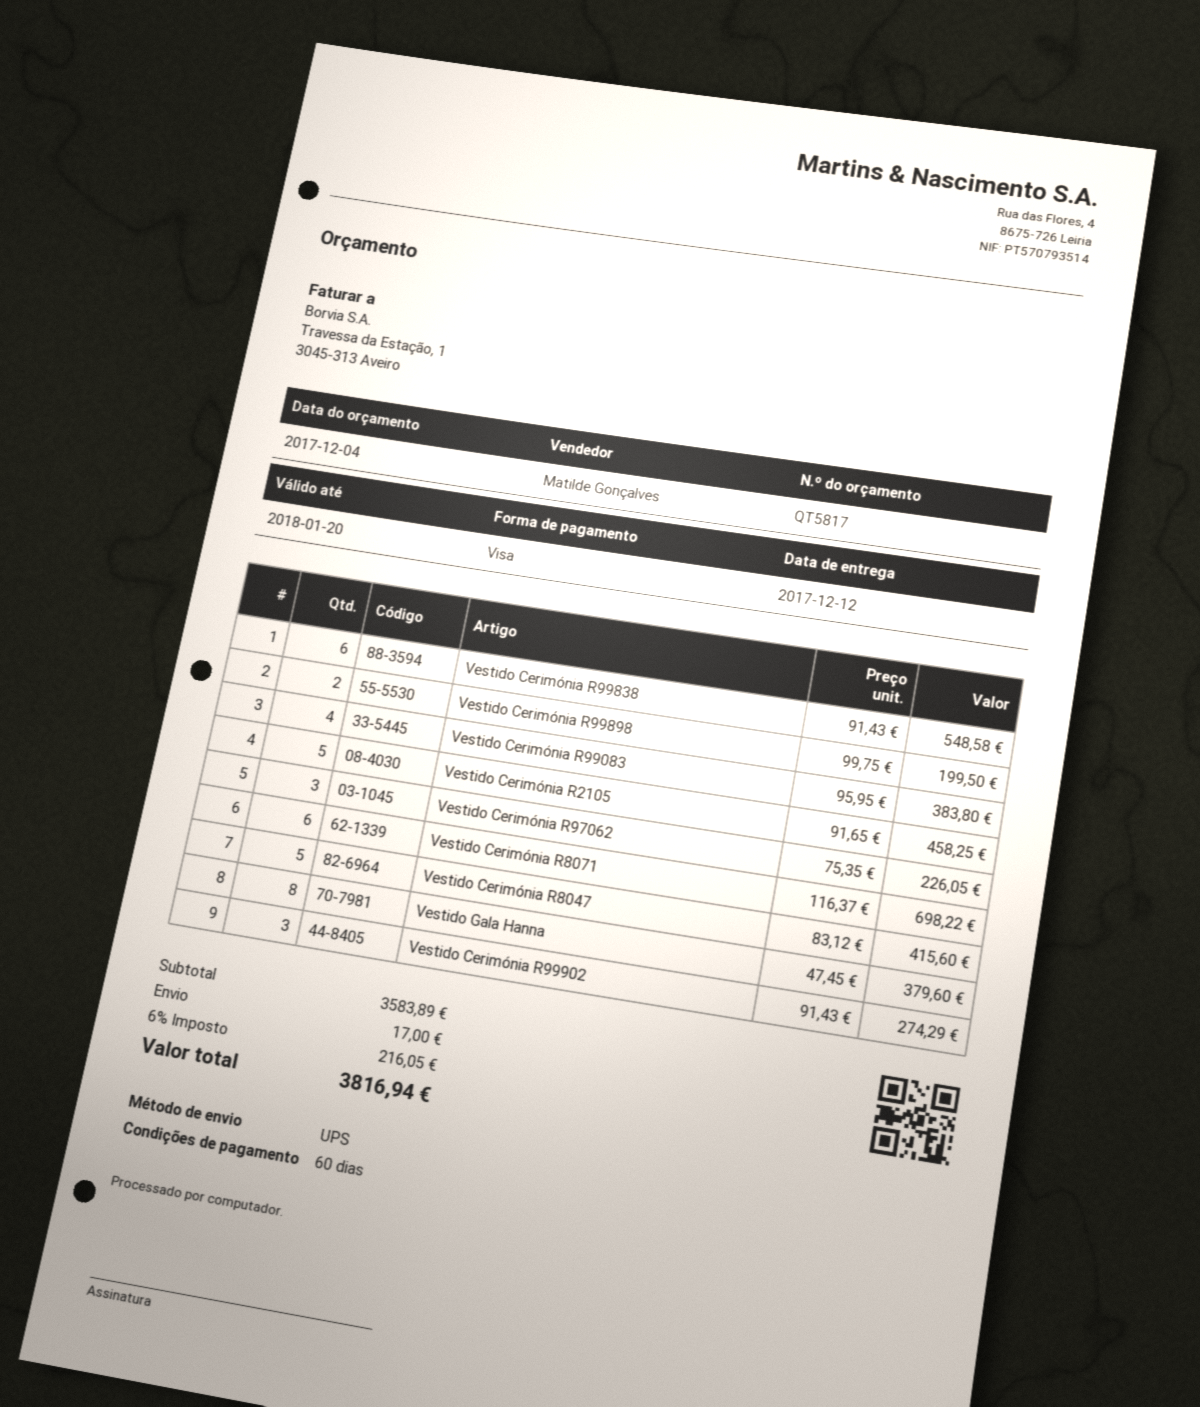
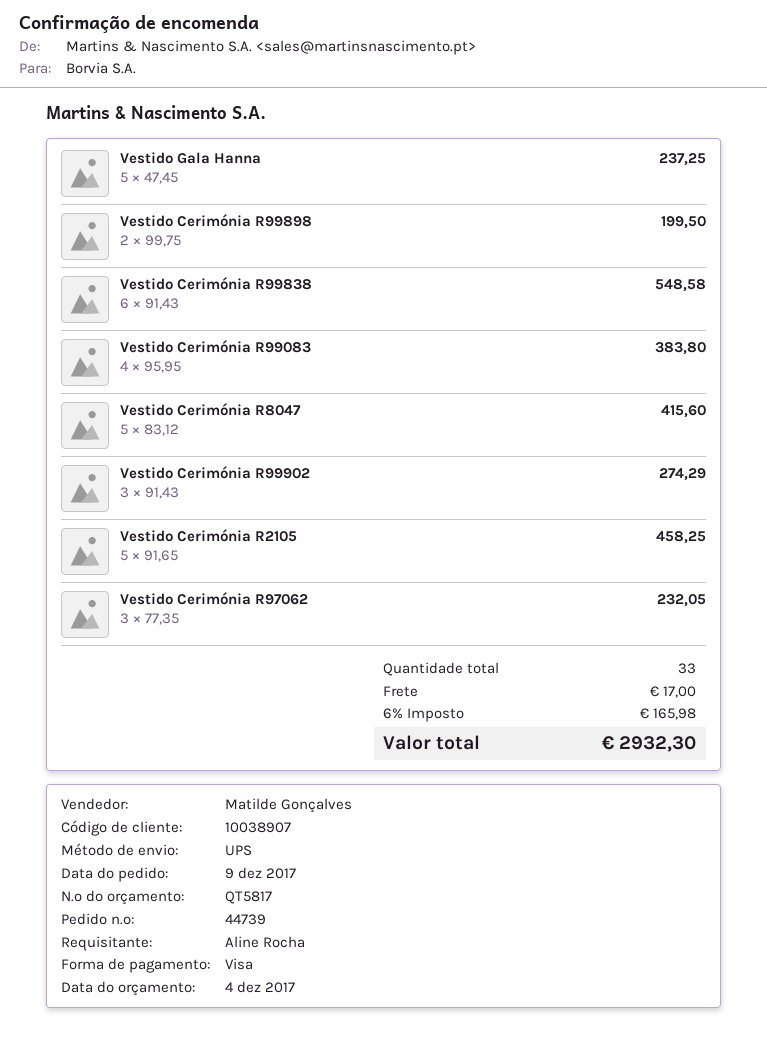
Vestido Cerimónia R97062: 3 x 75.35 = 226.05 -> 3 x 77.35 = 232.05
Vestido Cerimónia R8071: 6 x 116.37 = 698.22 -> none
Vestido Gala Hanna: 8 x 47.45 = 379.60 -> 5 x 47.45 = 237.25
tax: 6% = 216.05 -> 6% = 165.98
total: 3816.94 -> 2932.30

